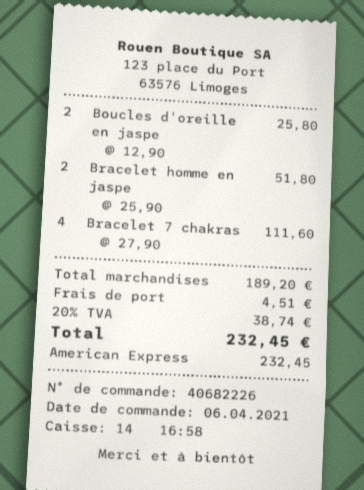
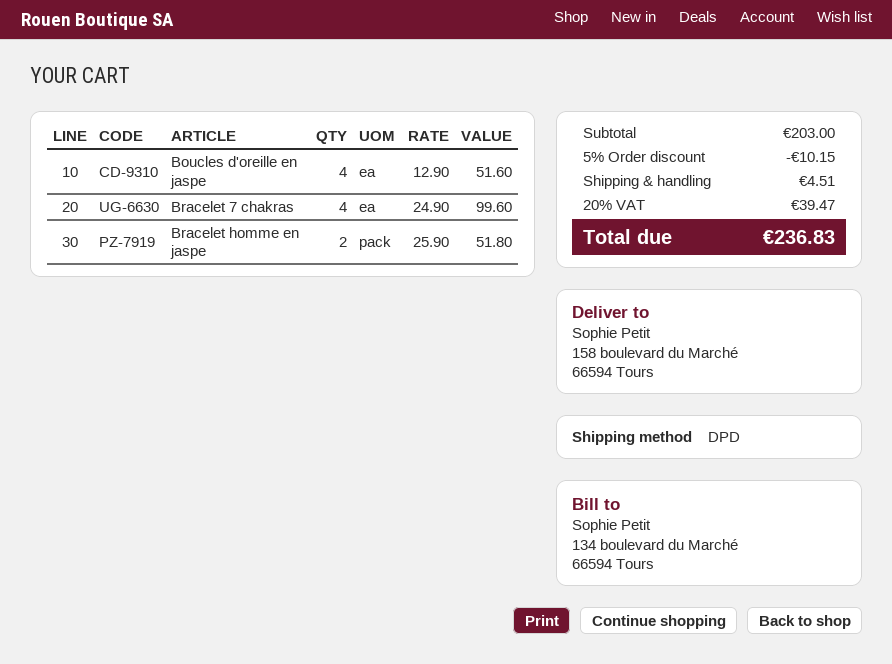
Boucles d'oreille en jaspe: 2 x 12.90 = 25.80 -> 4 x 12.90 = 51.60
Bracelet 7 chakras: 4 x 27.90 = 111.60 -> 4 x 24.90 = 99.60
subtotal: 189.20 -> 203.00
discount: none -> 5% = 10.15
tax: 20% = 38.74 -> 20% = 39.47
total: 232.45 -> 236.83

